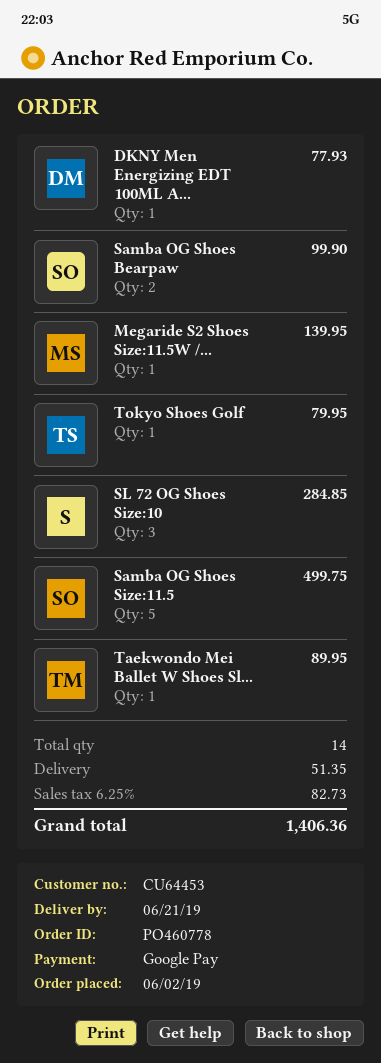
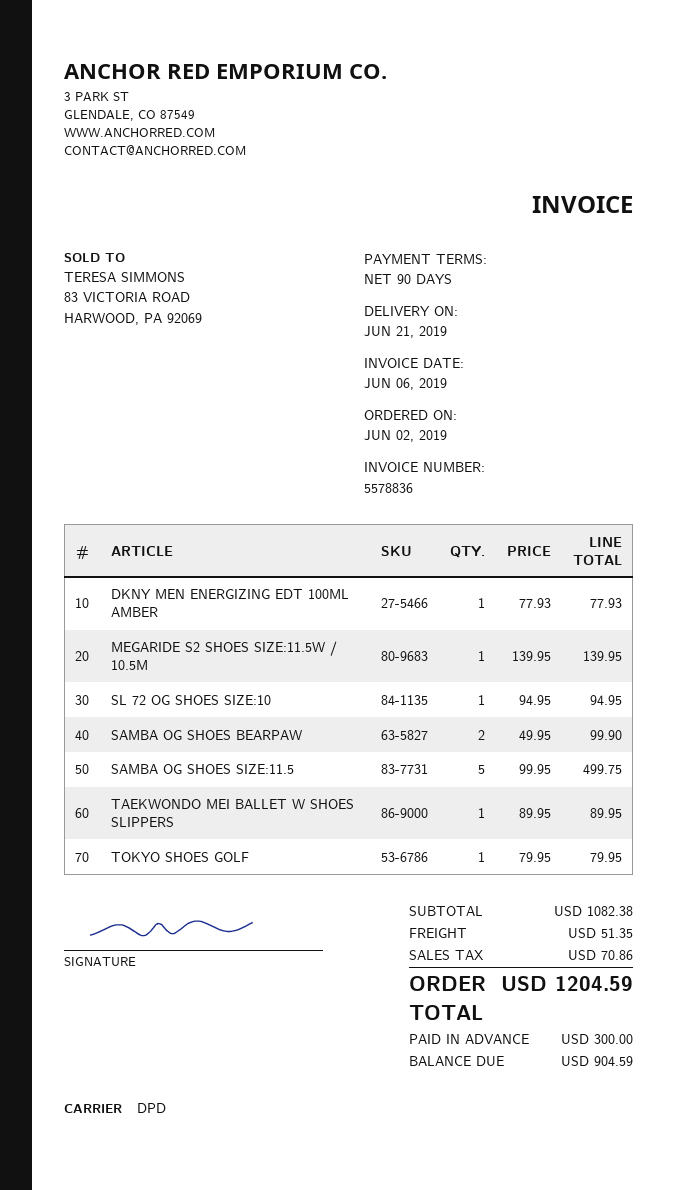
SL 72 OG Shoes Size:10: 3 for 284.85 -> 1 for 94.95
tax: 82.73 -> 70.86
total: 1406.36 -> 1204.59

